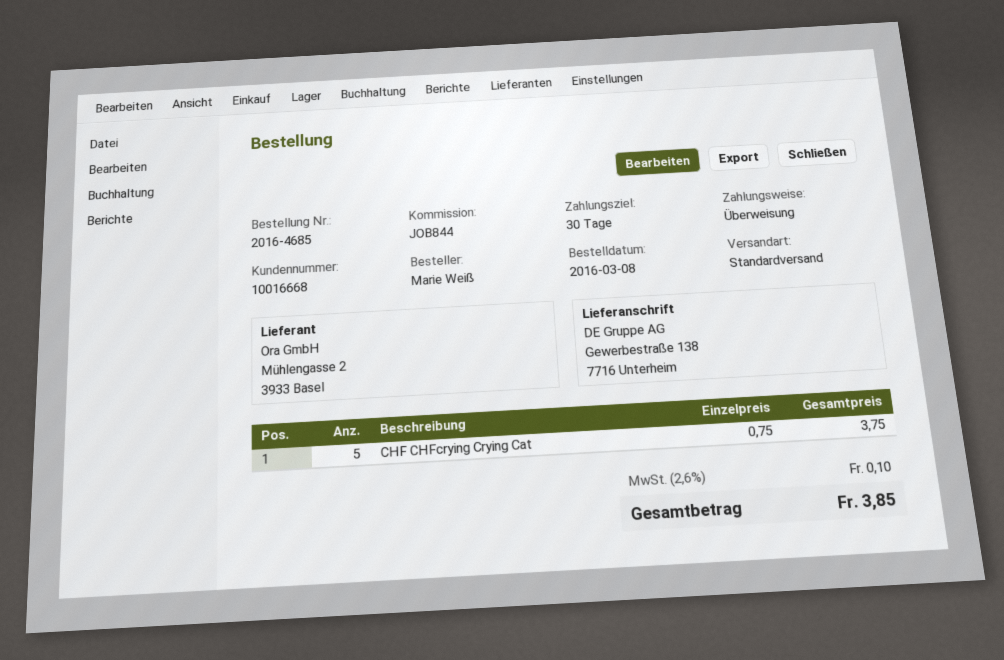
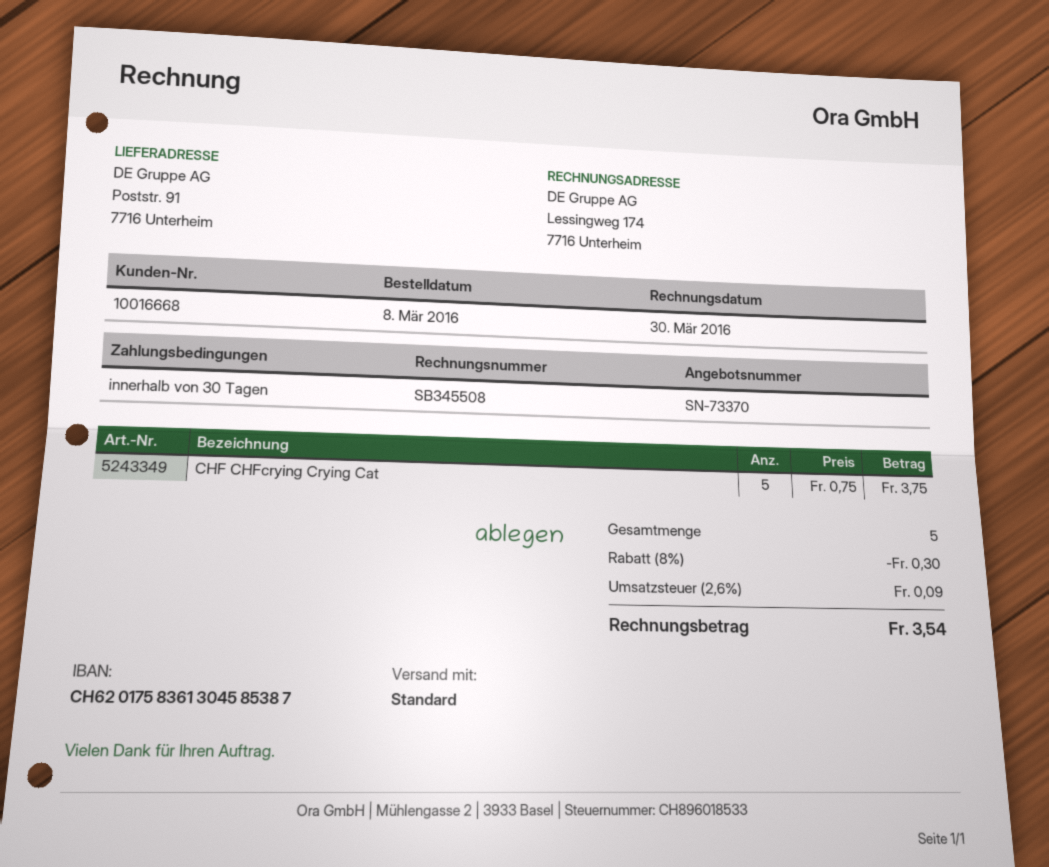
ship to: Gewerbestraße 138, 7716 Unterheim -> Poststr. 91, 7716 Unterheim
discount: none -> 8% = 0.30
tax: 2.6% = 0.10 -> 2.6% = 0.09
total: 3.85 -> 3.54

